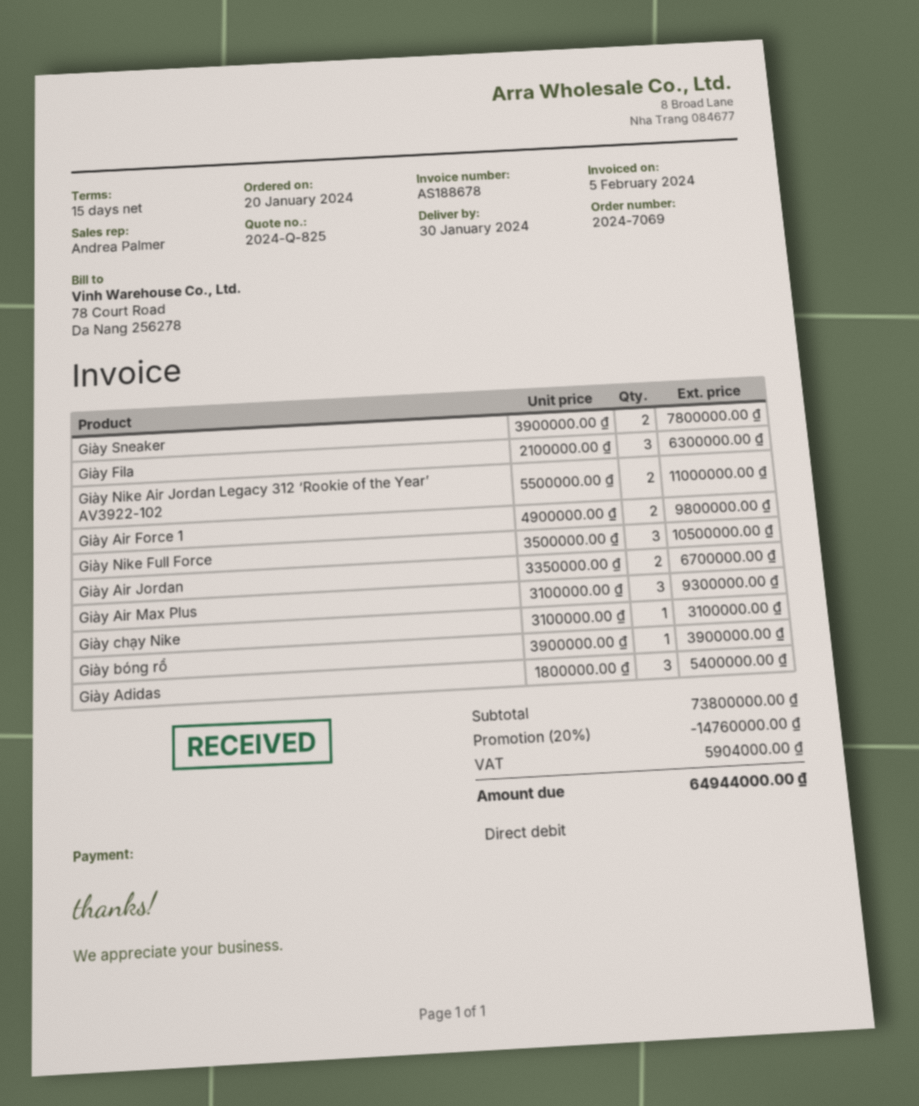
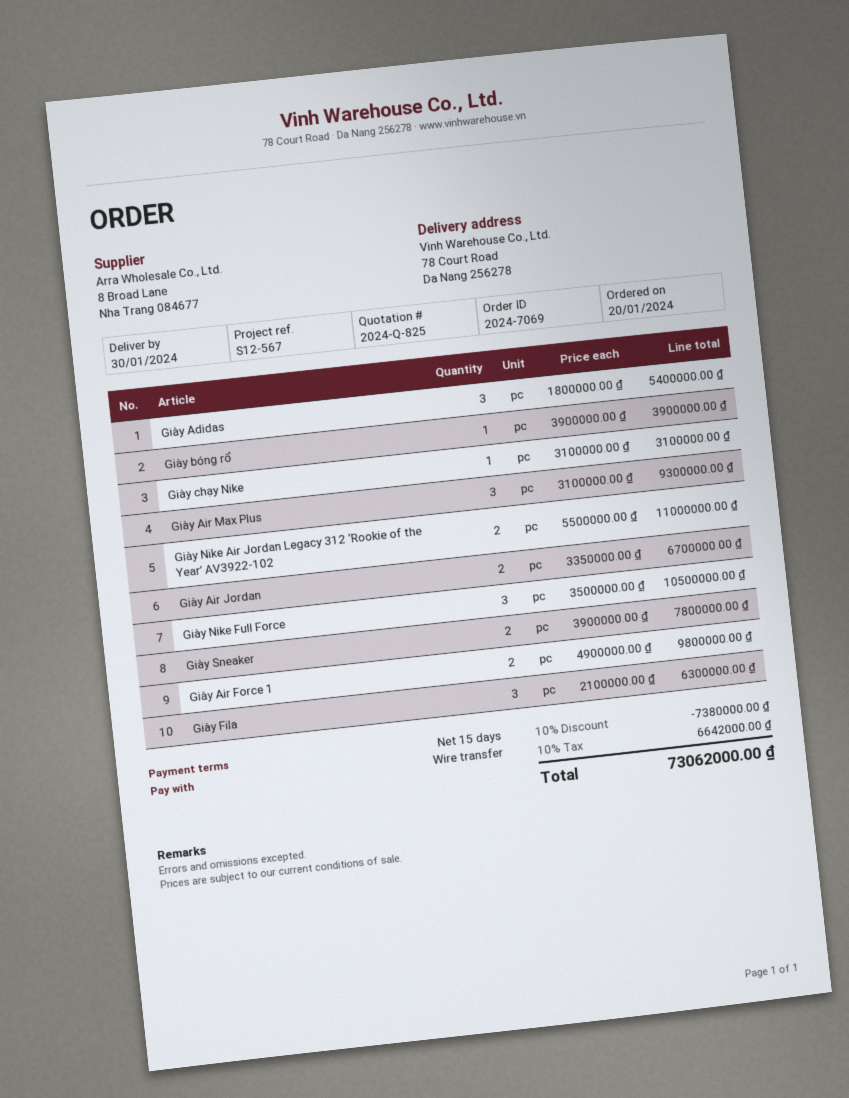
payment method: direct debit -> bank transfer
discount: 20% = 14760000.00 -> 10% = 7380000.00
tax: 5904000.00 -> 6642000.00
total: 64944000.00 -> 73062000.00

